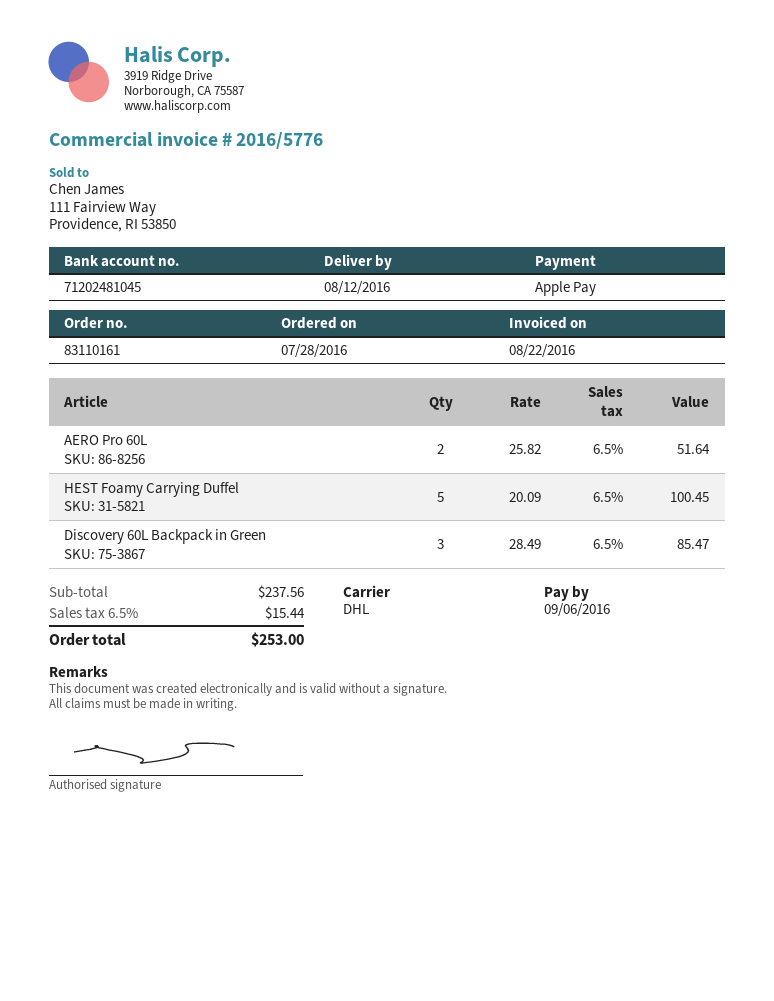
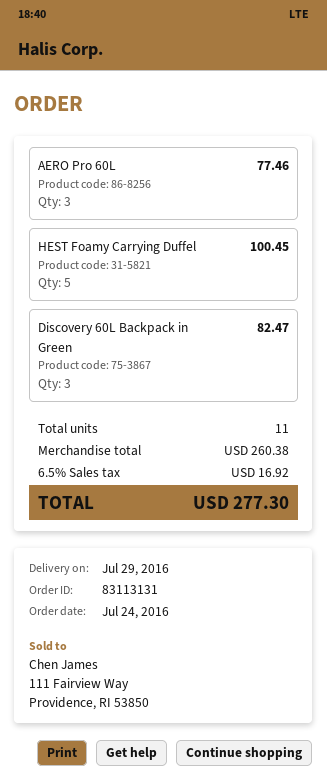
order number: 83110161 -> 83113131
order date: 2016-07-28 -> 2016-07-24
delivery date: 2016-08-12 -> 2016-07-29
AERO Pro 60L: 2 for 51.64 -> 3 for 77.46
Discovery 60L Backpack in Green: 3 for 85.47 -> 3 for 82.47
subtotal: 237.56 -> 260.38
tax: 6.5% = 15.44 -> 6.5% = 16.92
total: 253.00 -> 277.30

